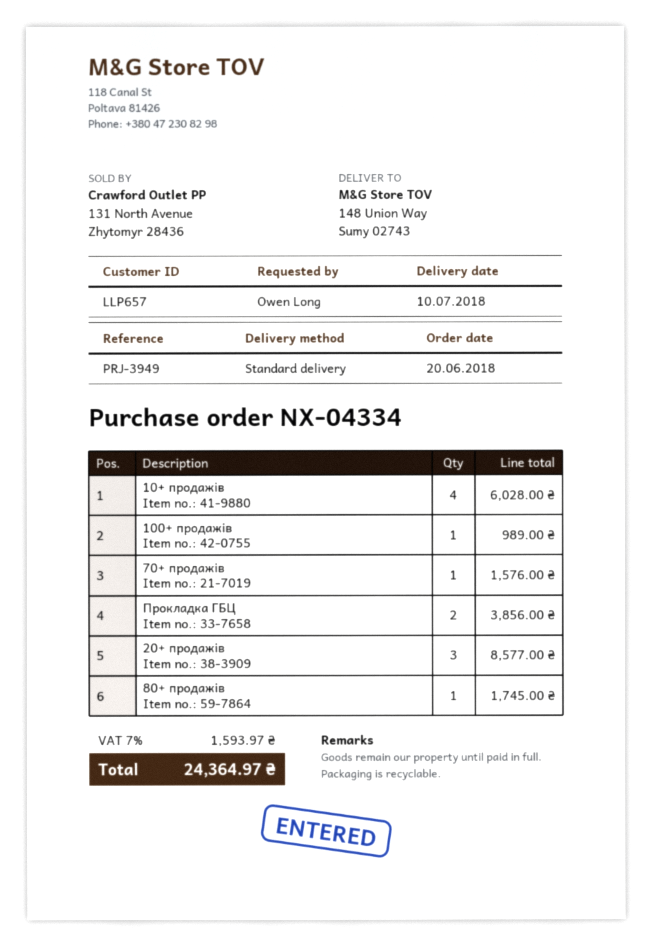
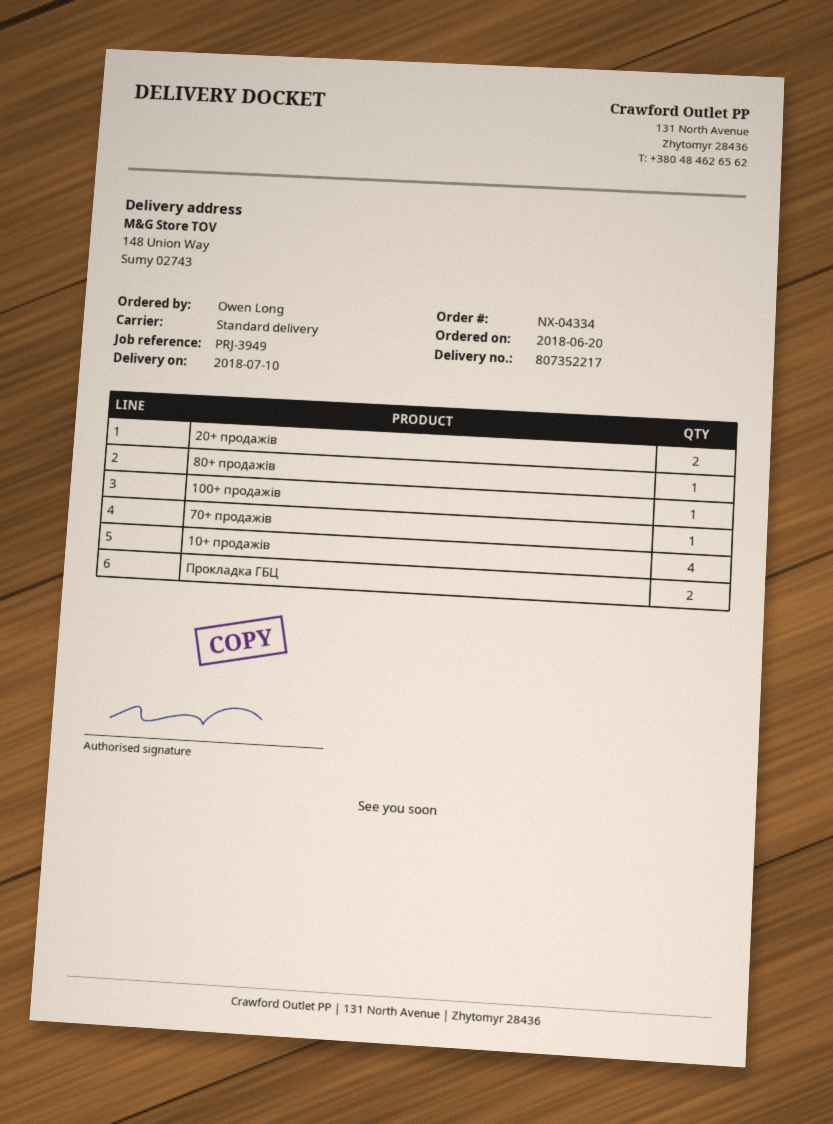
20+ продажів: 3 -> 2

